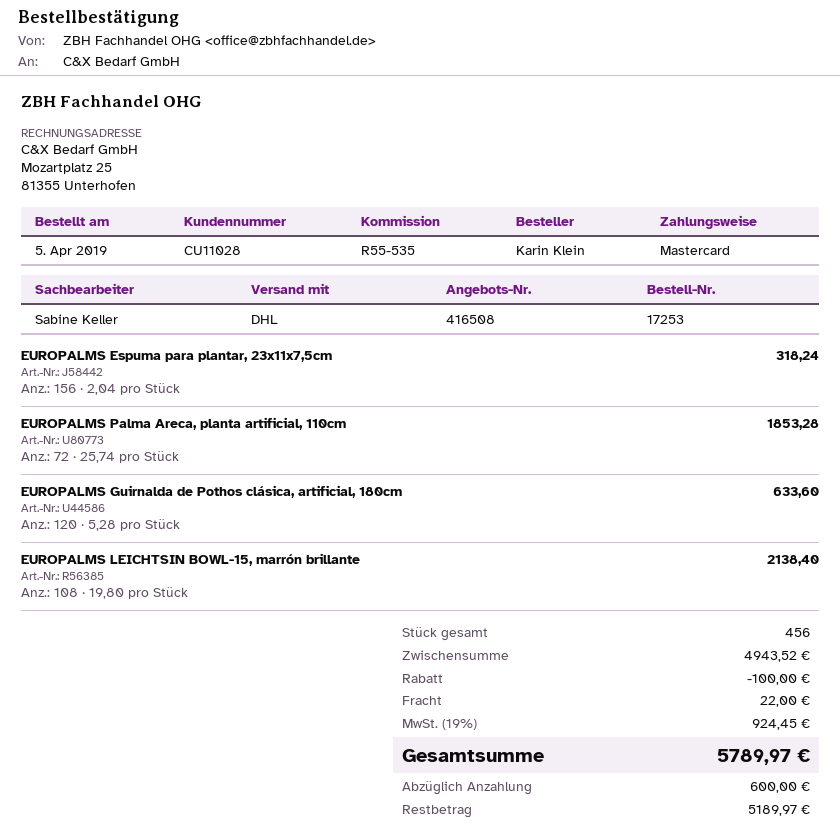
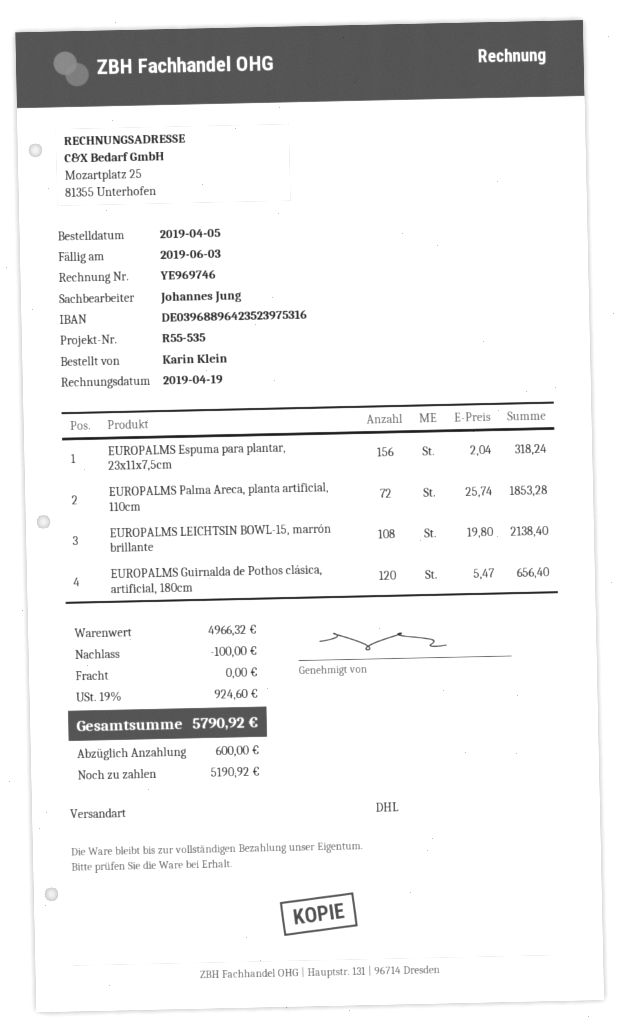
sales rep: Sabine Keller -> Johannes Jung
EUROPALMS Guirnalda de Pothos clásica, artificial, 180cm: 120 x 5.28 = 633.60 -> 120 x 5.47 = 656.40
subtotal: 4943.52 -> 4966.32
shipping: 22.00 -> 0.00
tax: 19% = 924.45 -> 19% = 924.60
total: 5789.97 -> 5790.92
balance: 5189.97 -> 5190.92

